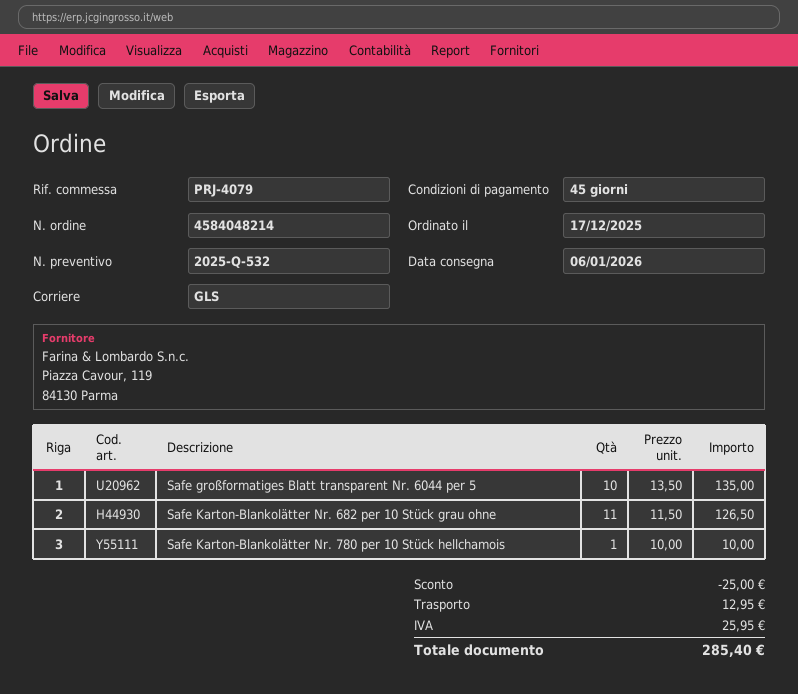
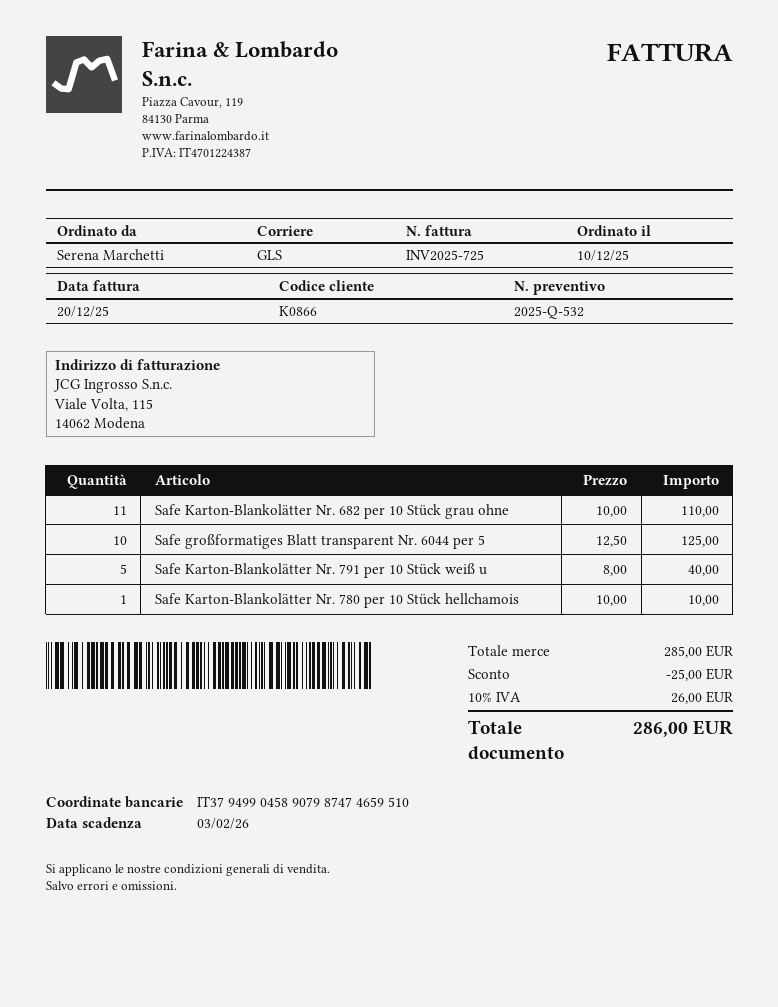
order date: 2025-12-17 -> 2025-12-10
Safe großformatiges Blatt transparent Nr. 6044 per 5: 10 x 13.50 = 135.00 -> 10 x 12.50 = 125.00
Safe Karton-Blankolätter Nr. 682 per 10 Stück grau ohne: 11 x 11.50 = 126.50 -> 11 x 10.00 = 110.00
Safe Karton-Blankolätter Nr. 791 per 10 Stück weiß u: none -> 5 x 8.00 = 40.00
shipping: 12.95 -> none
tax: 25.95 -> 26.00
total: 285.40 -> 286.00

